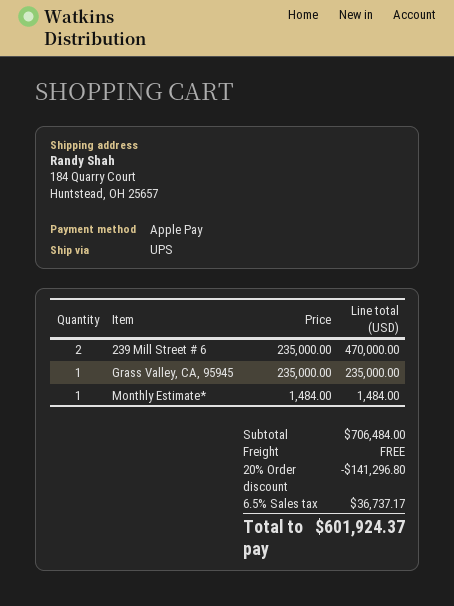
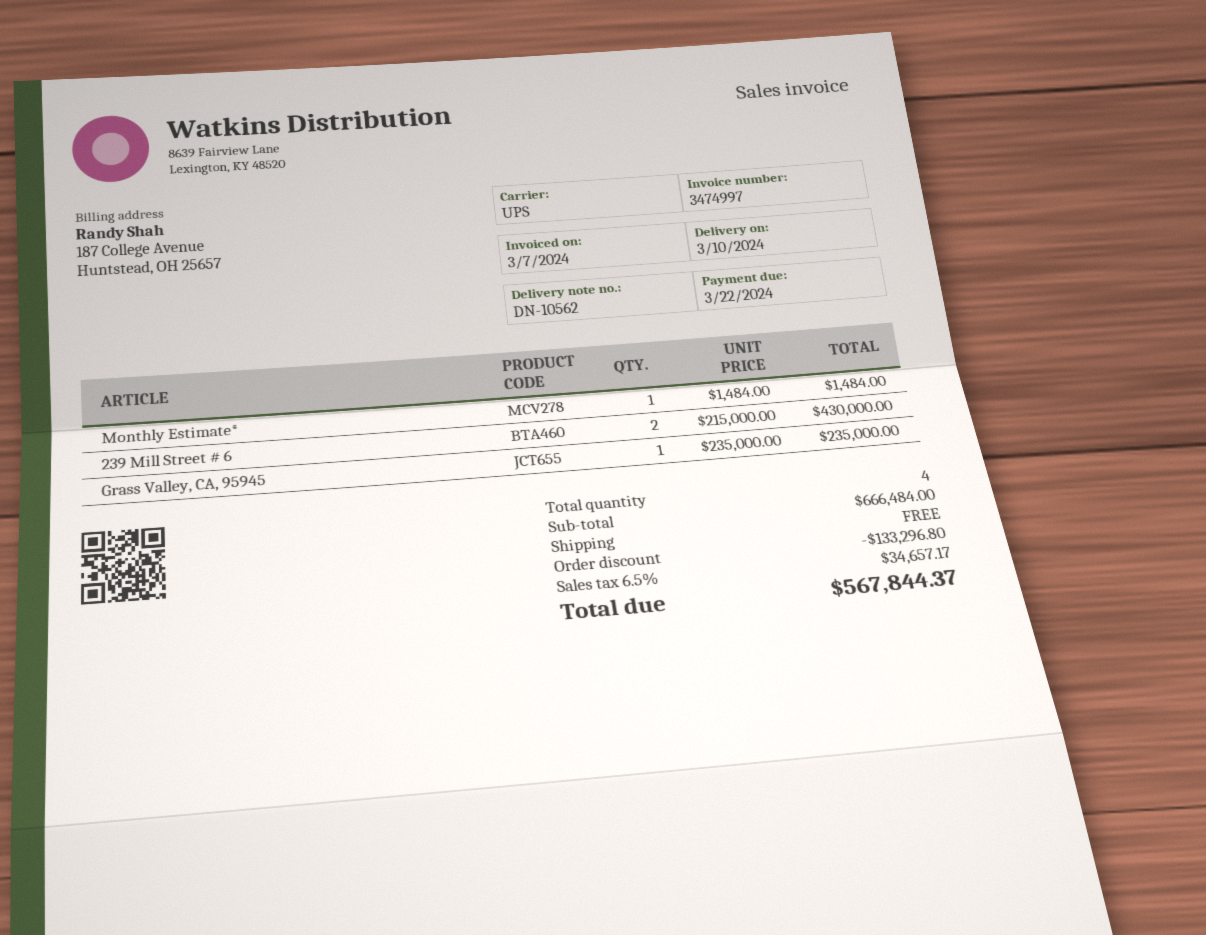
239 Mill Street # 6: 2 x 235000.00 = 470000.00 -> 2 x 215000.00 = 430000.00
subtotal: 706484.00 -> 666484.00
discount: 141296.80 -> 133296.80
tax: 6.5% = 36737.17 -> 6.5% = 34657.17
total: 601924.37 -> 567844.37

